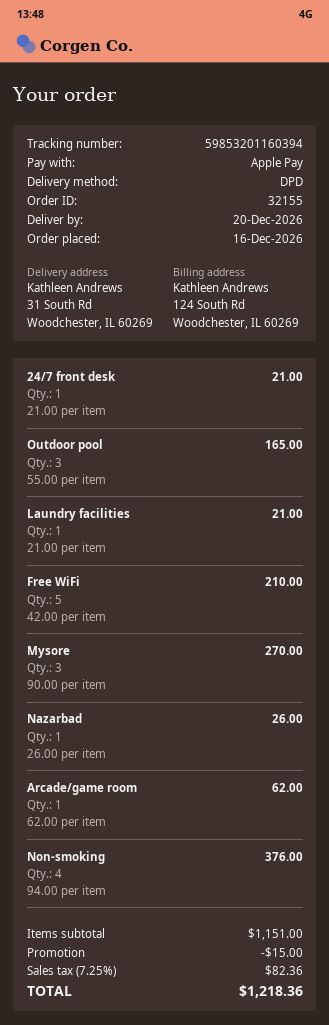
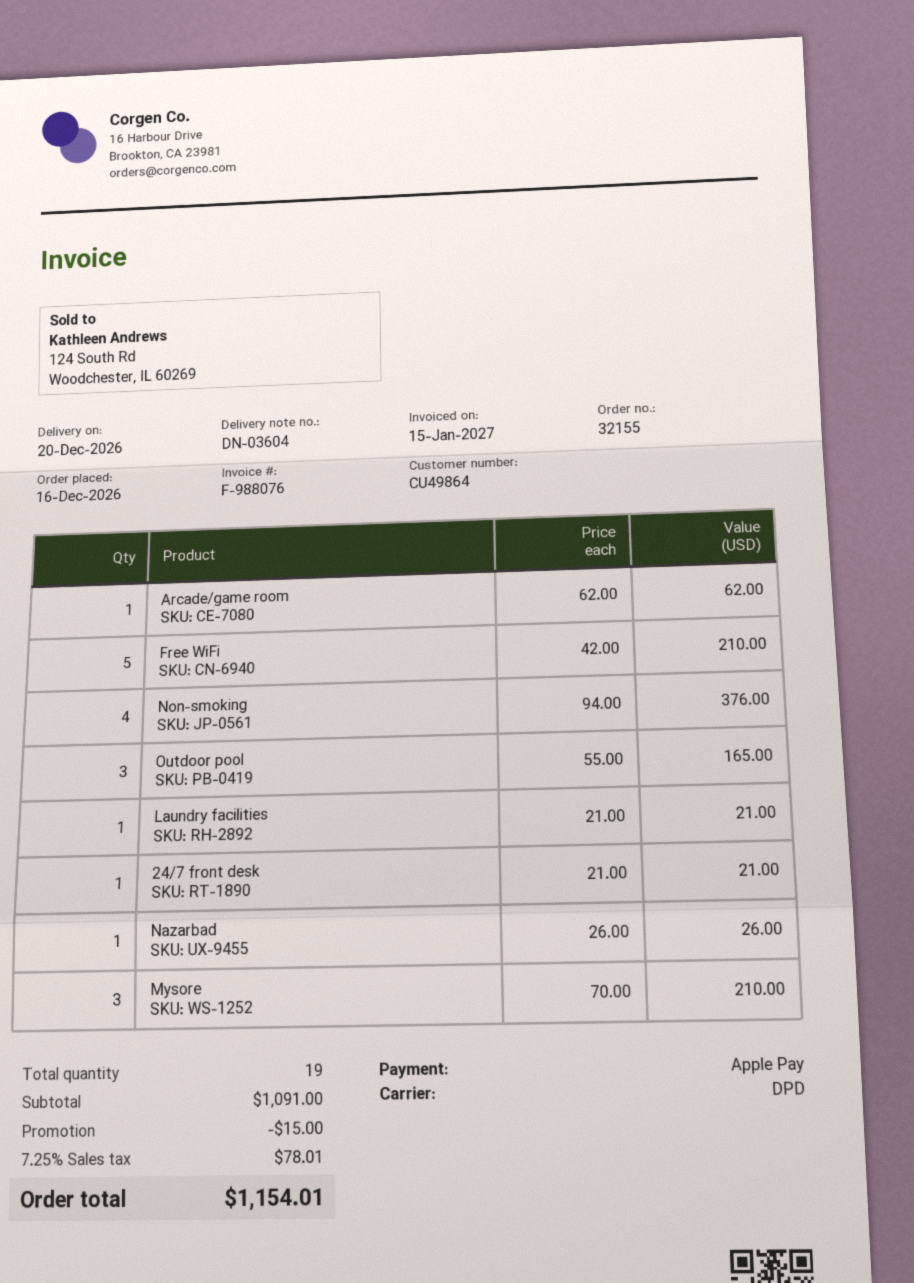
Mysore: 3 x 90.00 = 270.00 -> 3 x 70.00 = 210.00
subtotal: 1151.00 -> 1091.00
tax: 7.25% = 82.36 -> 7.25% = 78.01
total: 1218.36 -> 1154.01

